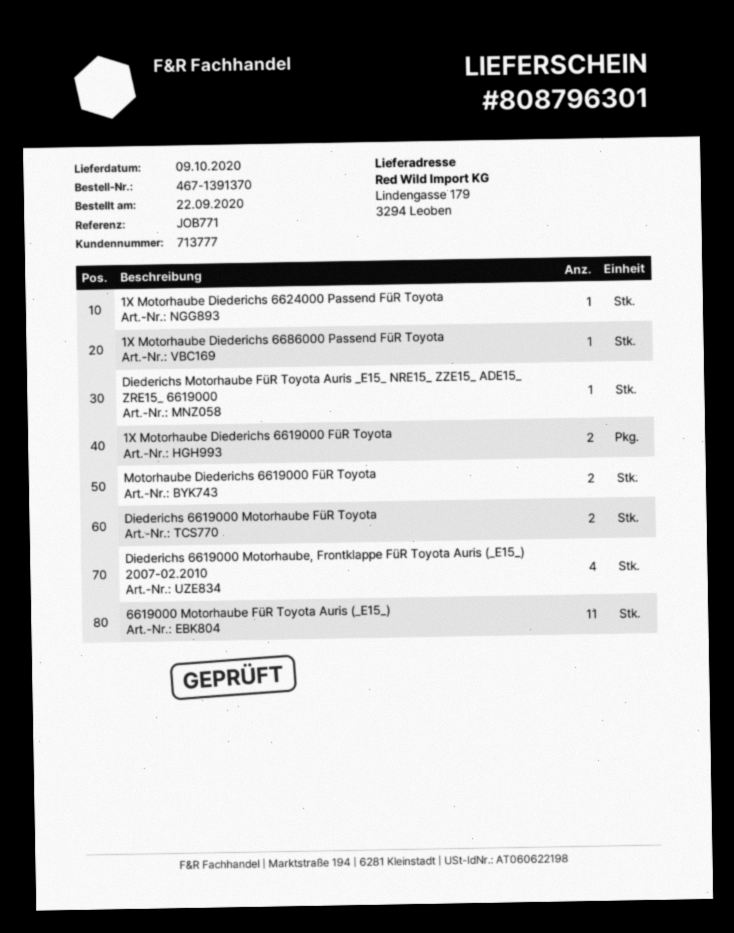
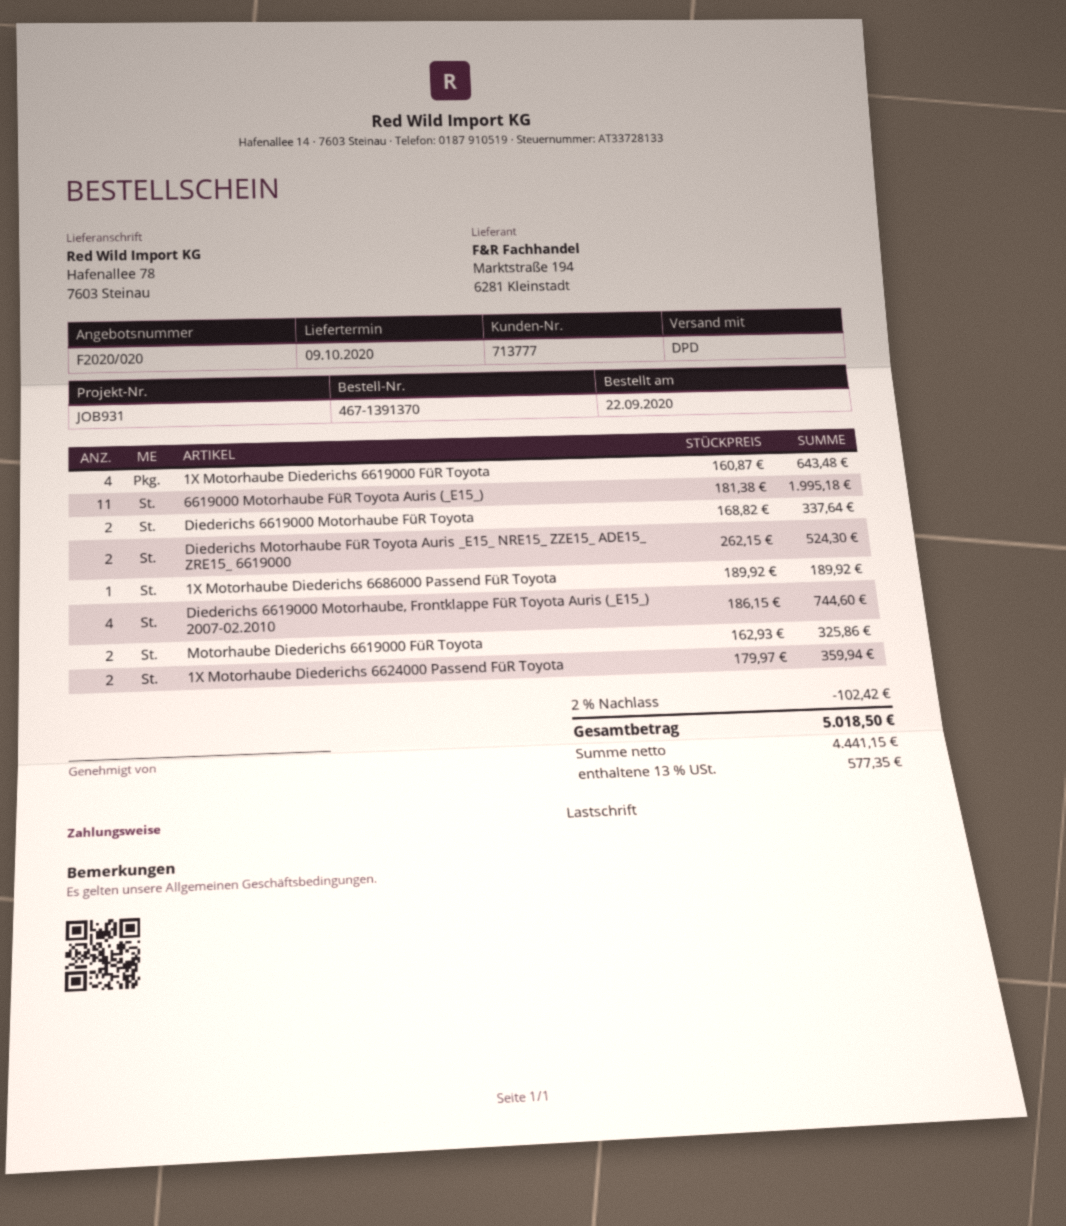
reference: JOB771 -> JOB931
ship to: Lindengasse 179, 3294 Leoben -> Hafenallee 78, 7603 Steinau
1X Motorhaube Diederichs 6624000 Passend FüR Toyota: 1 -> 2
Diederichs Motorhaube FüR Toyota Auris _E15_ NRE15_ ZZE15_ ADE15_ ZRE15_ 6619000: 1 -> 2
1X Motorhaube Diederichs 6619000 FüR Toyota: 2 -> 4

